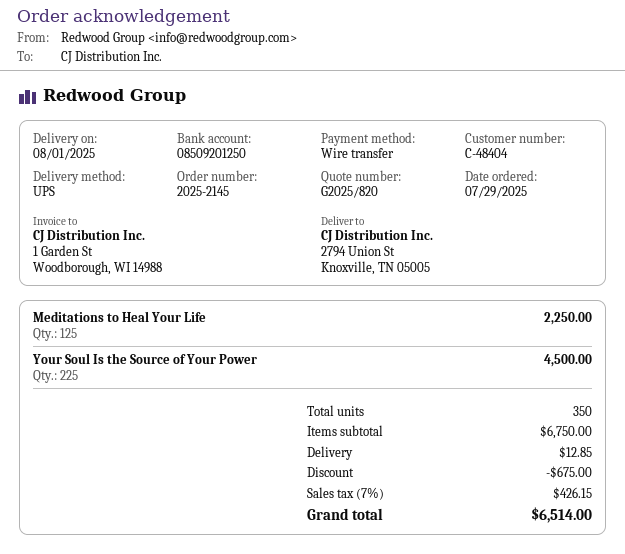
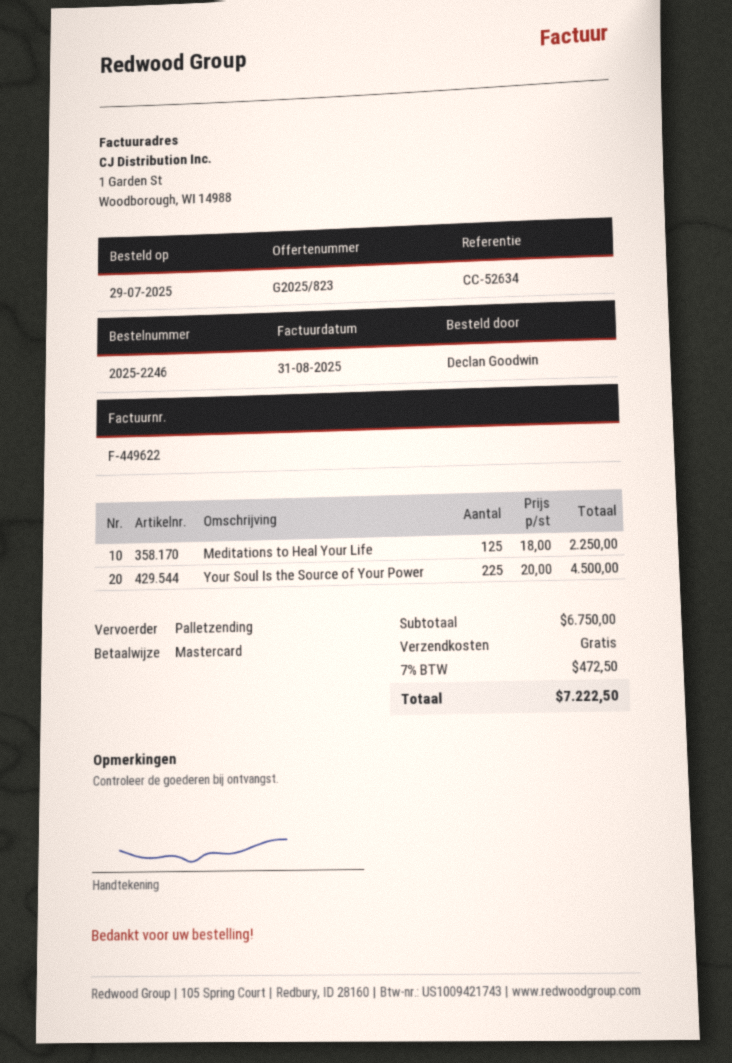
quote number: G2025/820 -> G2025/823
order number: 2025-2145 -> 2025-2246
payment method: bank transfer -> Mastercard
shipping method: UPS -> pallet freight
discount: 675.00 -> none
shipping: 12.85 -> 0.00
tax: 7% = 426.15 -> 7% = 472.50
total: 6514.00 -> 7222.50

